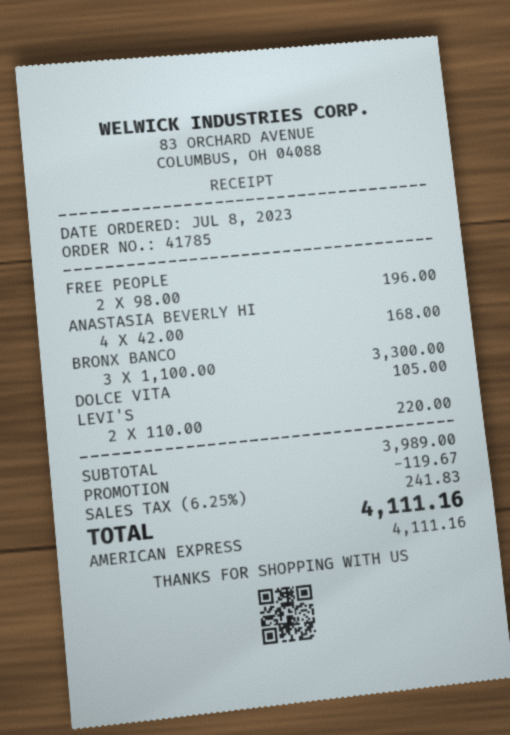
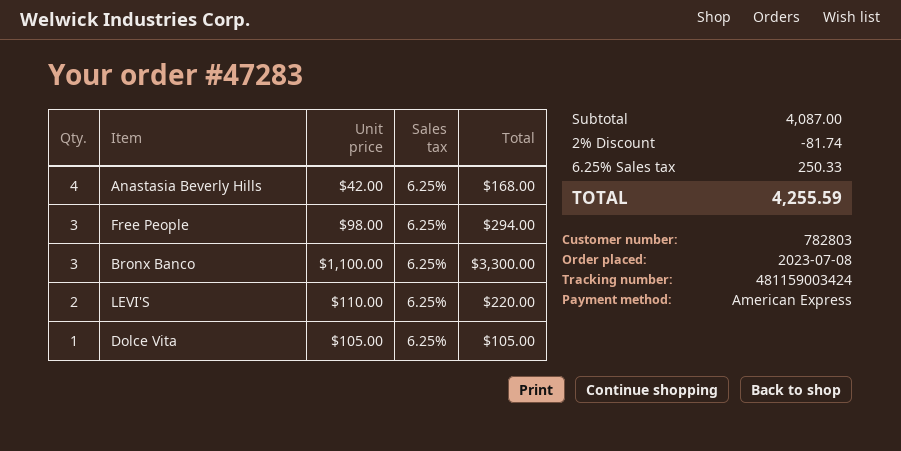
order number: 41785 -> 47283
FREE PEOPLE: 2 x 98.00 = 196.00 -> 3 x 98.00 = 294.00
subtotal: 3989.00 -> 4087.00
discount: 119.67 -> 81.74
tax: 6.25% = 241.83 -> 6.25% = 250.33
total: 4111.16 -> 4255.59

